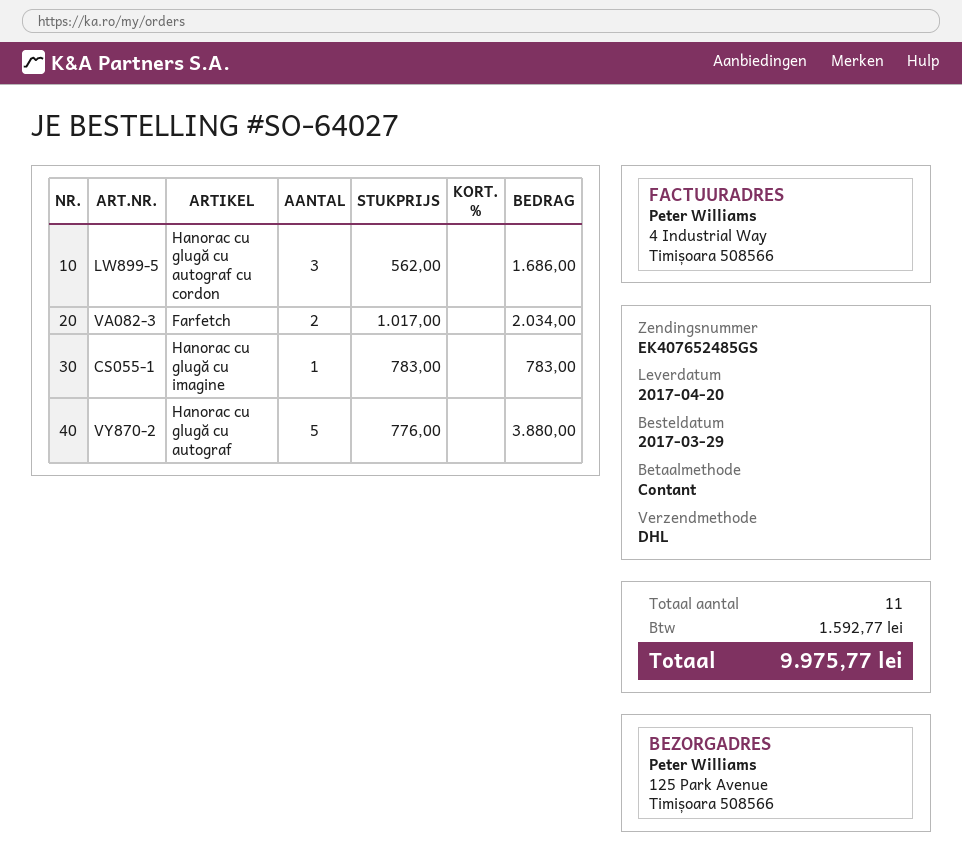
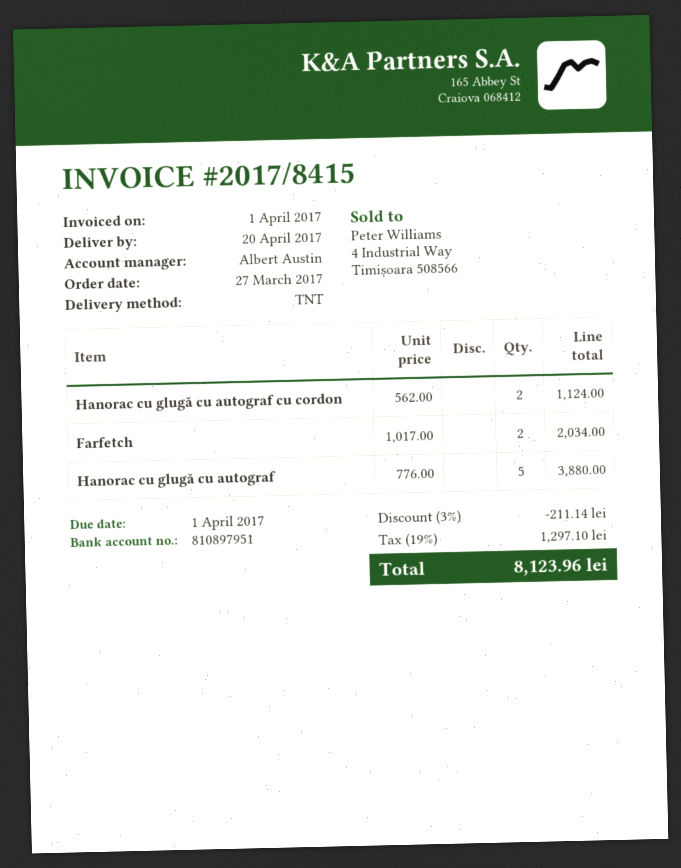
order date: 2017-03-29 -> 2017-03-27
shipping method: DHL -> TNT
Hanorac cu glugă cu autograf cu cordon: 3 x 562.00 = 1686.00 -> 2 x 562.00 = 1124.00
Hanorac cu glugă cu imagine: 1 x 783.00 = 783.00 -> none
discount: none -> 3% = 211.14
tax: 1592.77 -> 1297.10
total: 9975.77 -> 8123.96

